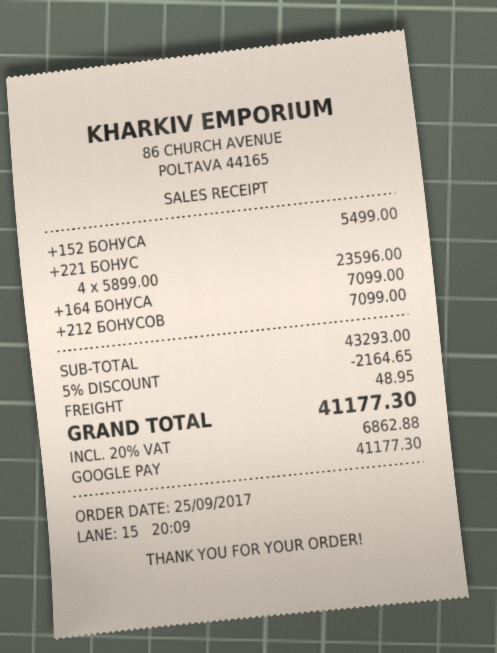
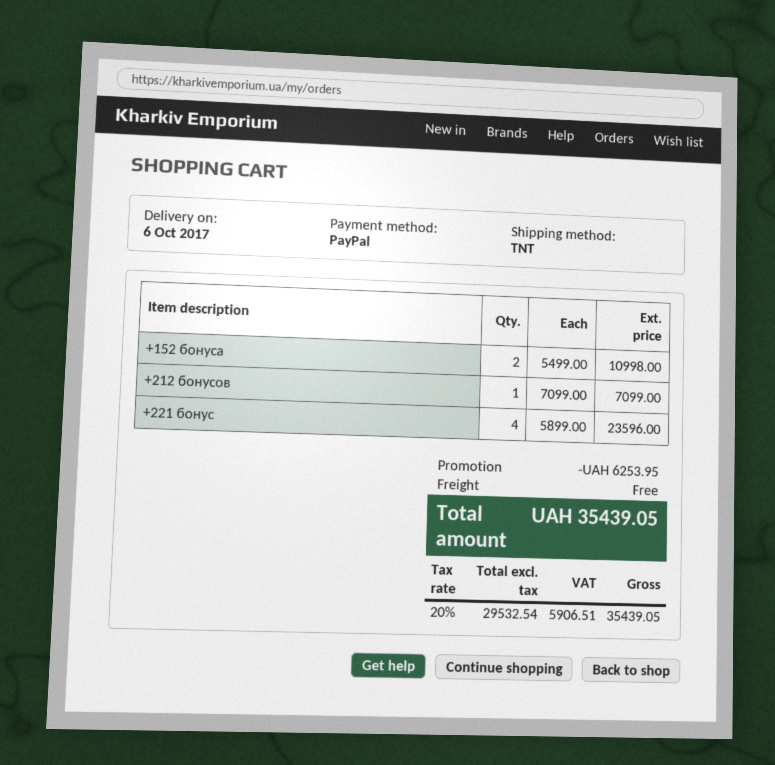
payment method: Google Pay -> PayPal
+152 БОНУСА: 1 x 5499.00 = 5499.00 -> 2 x 5499.00 = 10998.00
+164 БОНУСА: 1 x 7099.00 = 7099.00 -> none
discount: 2164.65 -> 6253.95
shipping: 48.95 -> 0.00
tax: 20% = 6862.88 -> 20% = 5906.51
total: 41177.30 -> 35439.05

